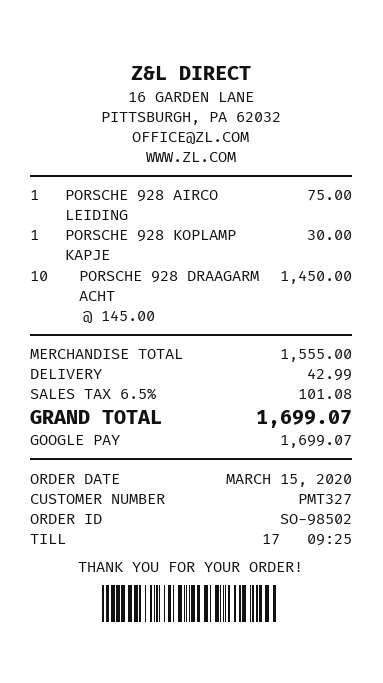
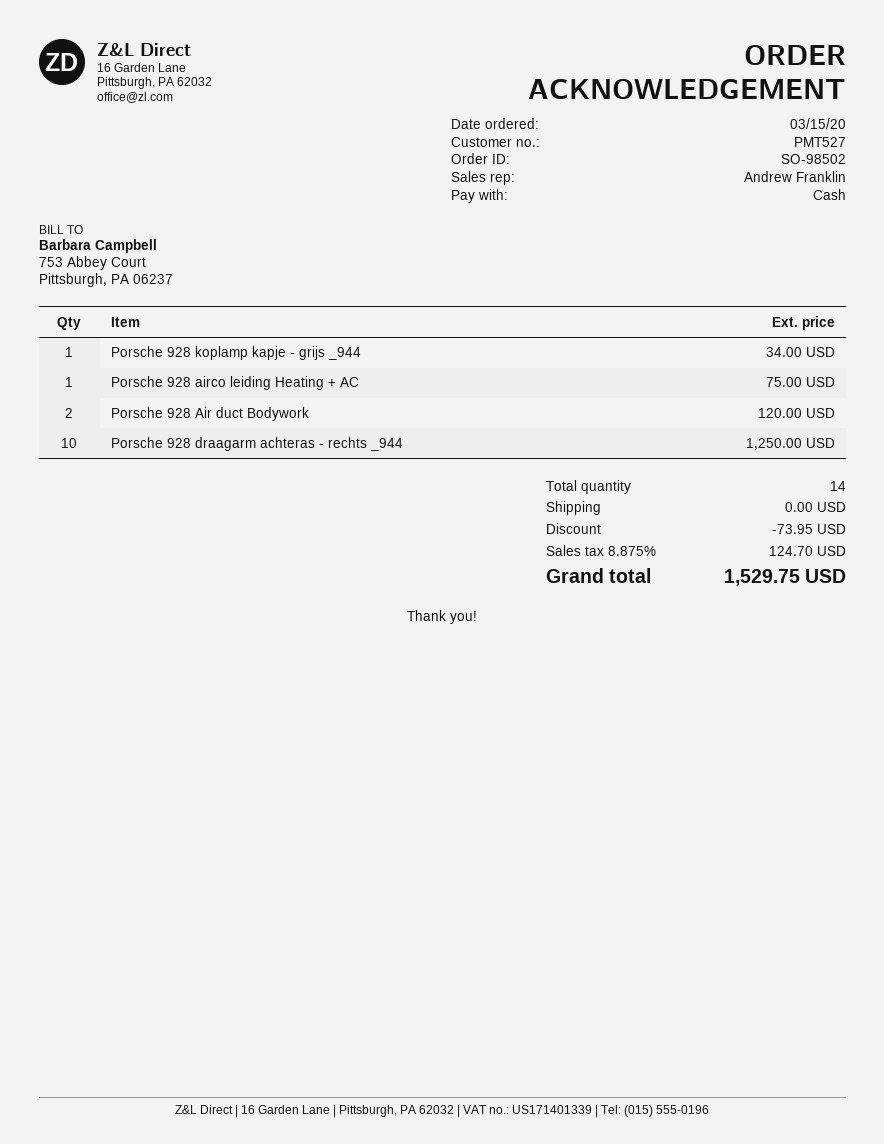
customer number: PMT327 -> PMT527
payment method: Google Pay -> cash
PORSCHE 928 KOPLAMP KAPJE: 1 for 30.00 -> 1 for 34.00
PORSCHE 928 DRAAGARM ACHT: 10 for 1450.00 -> 10 for 1250.00
Porsche 928 Air duct Bodywork: none -> 2 for 120.00
discount: none -> 73.95
shipping: 42.99 -> 0.00
tax: 6.5% = 101.08 -> 8.875% = 124.70
total: 1699.07 -> 1529.75

